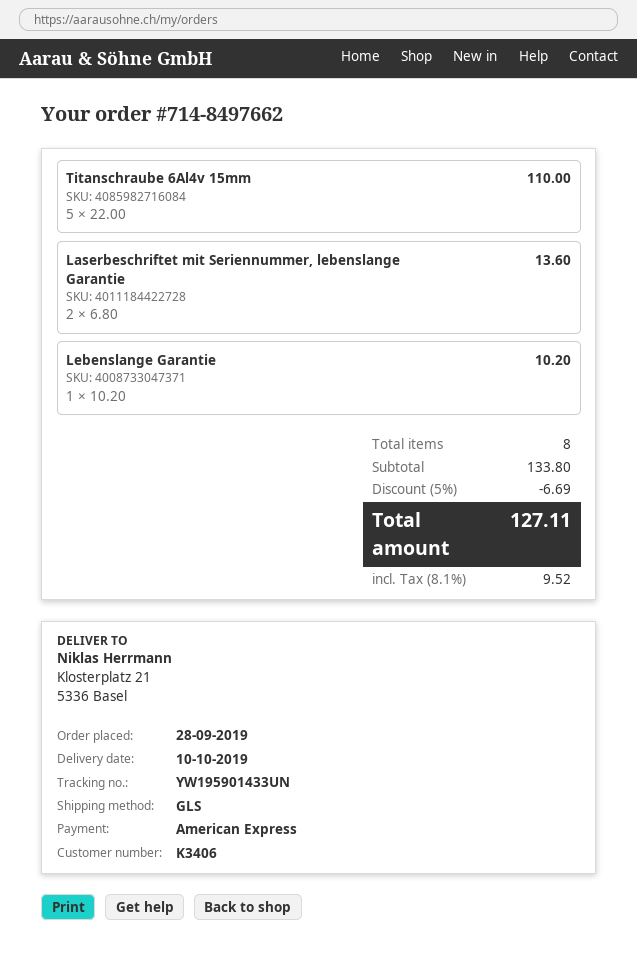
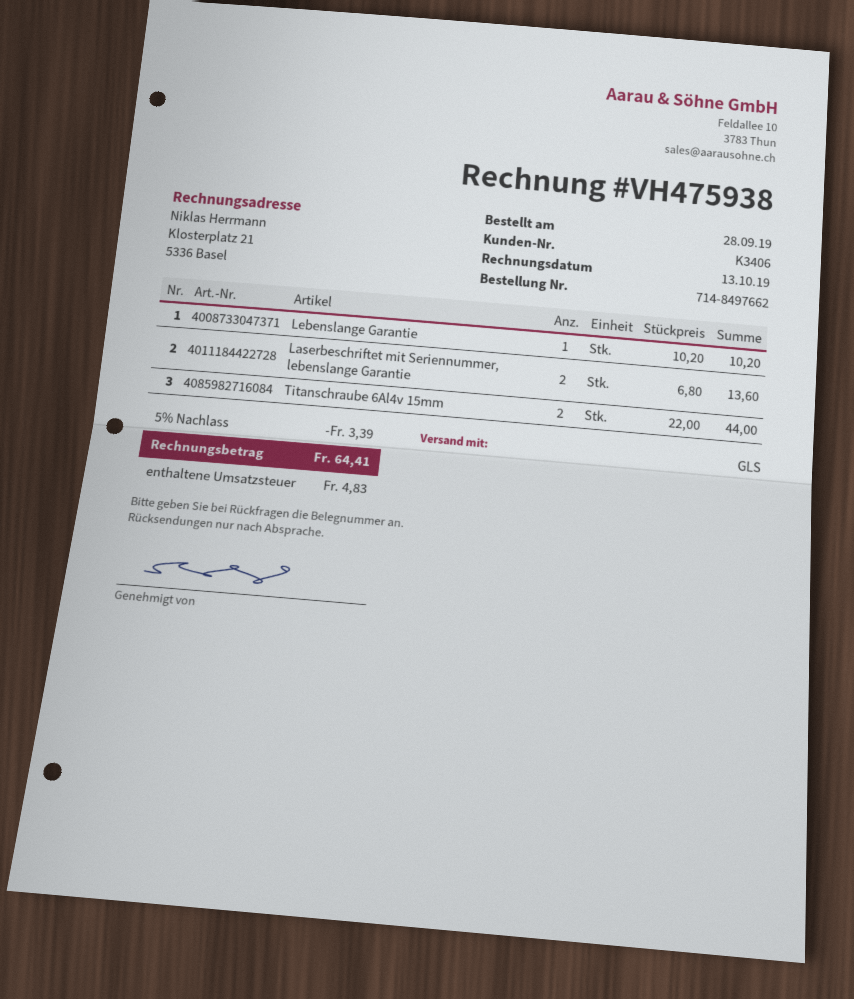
Titanschraube 6Al4v 15mm: 5 x 22.00 = 110.00 -> 2 x 22.00 = 44.00
discount: 5% = 6.69 -> 5% = 3.39
tax: 9.52 -> 4.83
total: 127.11 -> 64.41

